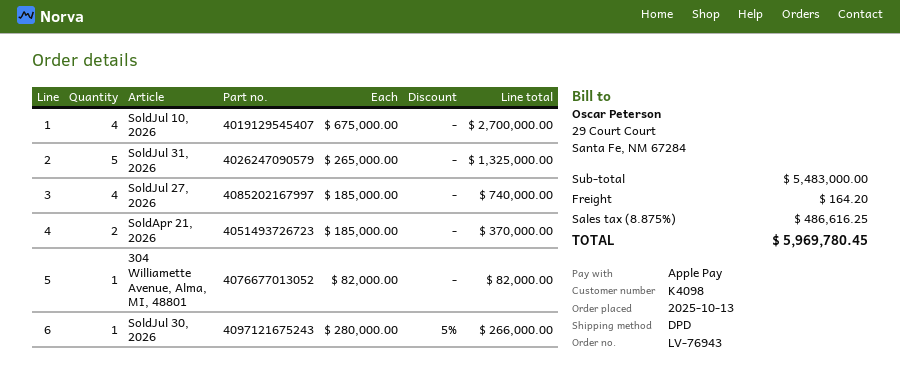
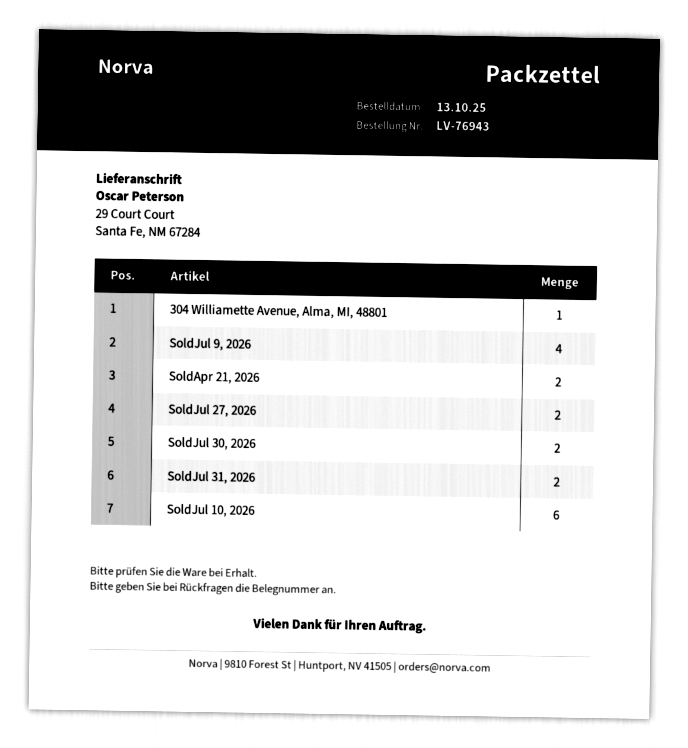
SoldJul 10, 2026: 4 -> 6
SoldJul 31, 2026: 5 -> 2
SoldJul 27, 2026: 4 -> 2
SoldJul 30, 2026: 1 -> 2
SoldJul 9, 2026: none -> 4

